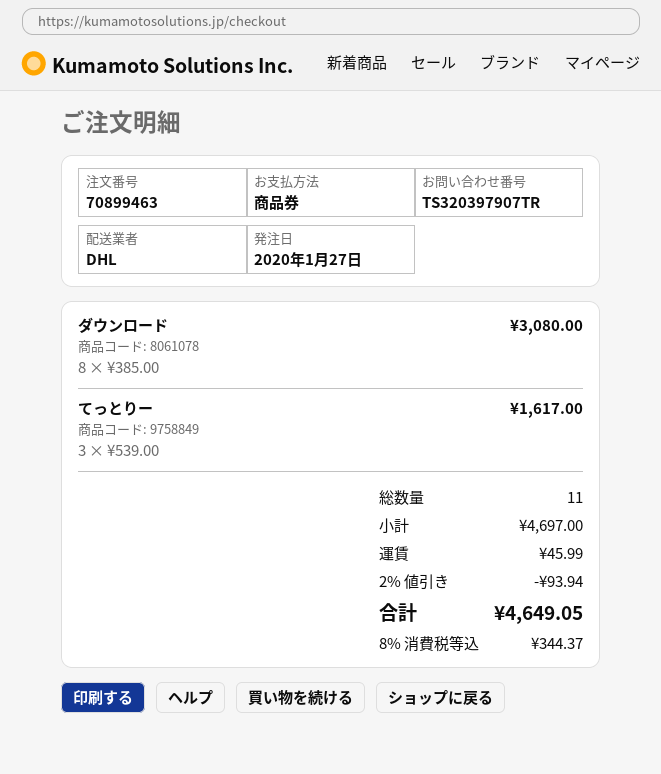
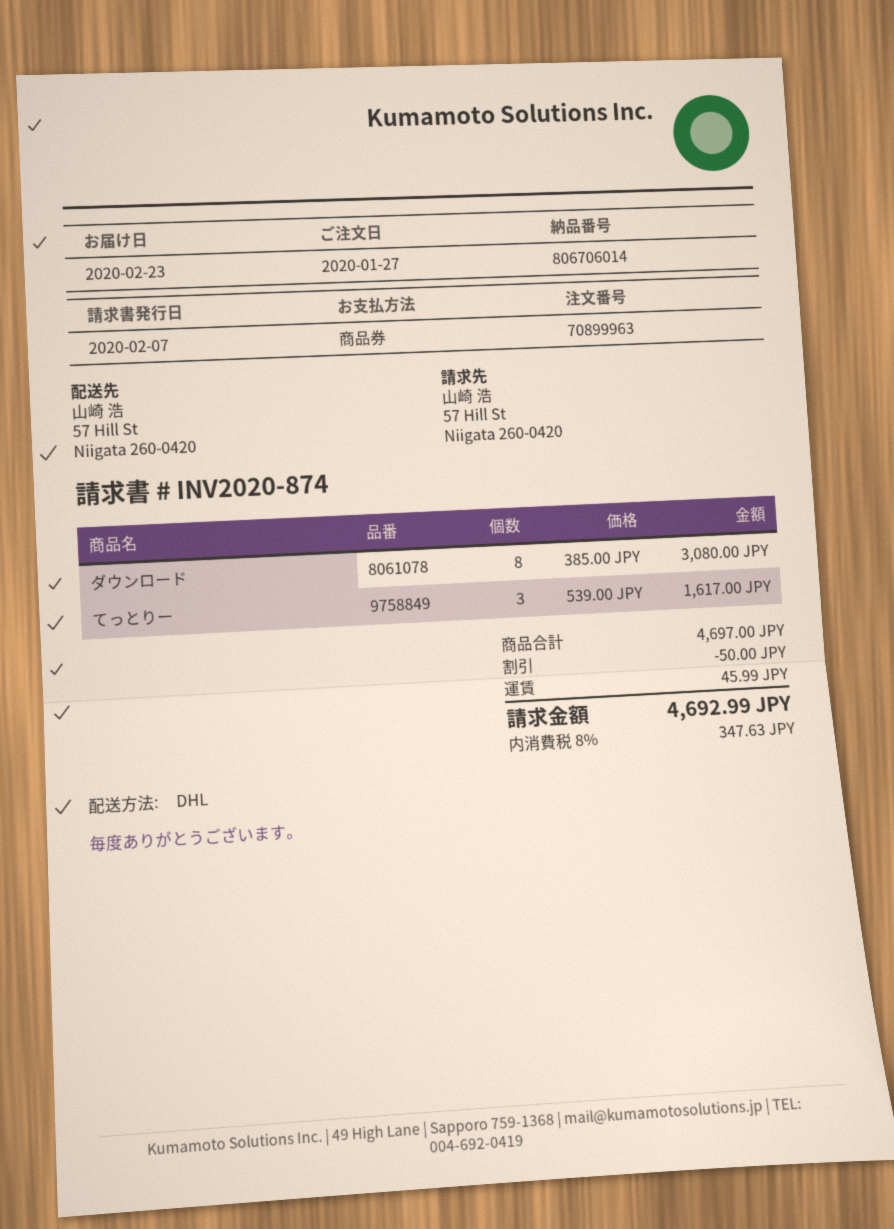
order number: 70899463 -> 70899963
discount: 93.94 -> 50.00
tax: 8% = 344.37 -> 8% = 347.63
total: 4649.05 -> 4692.99

